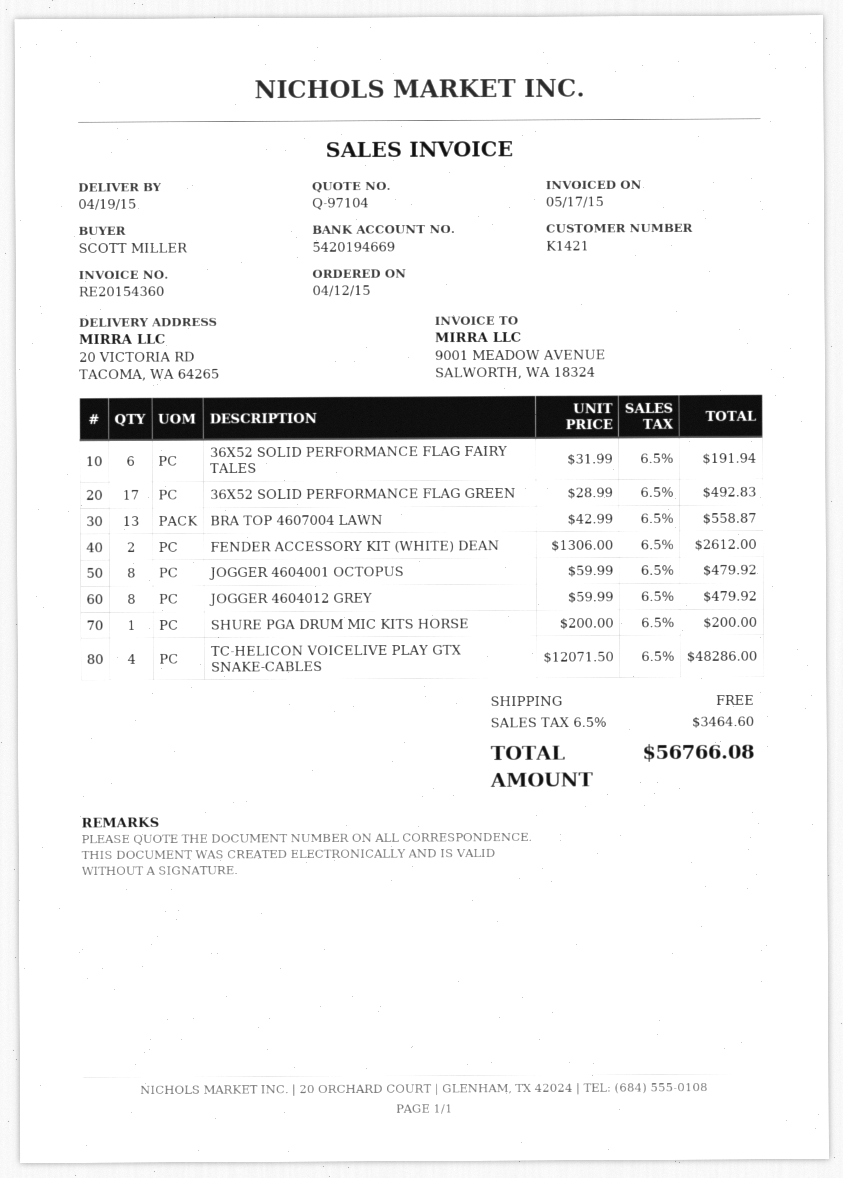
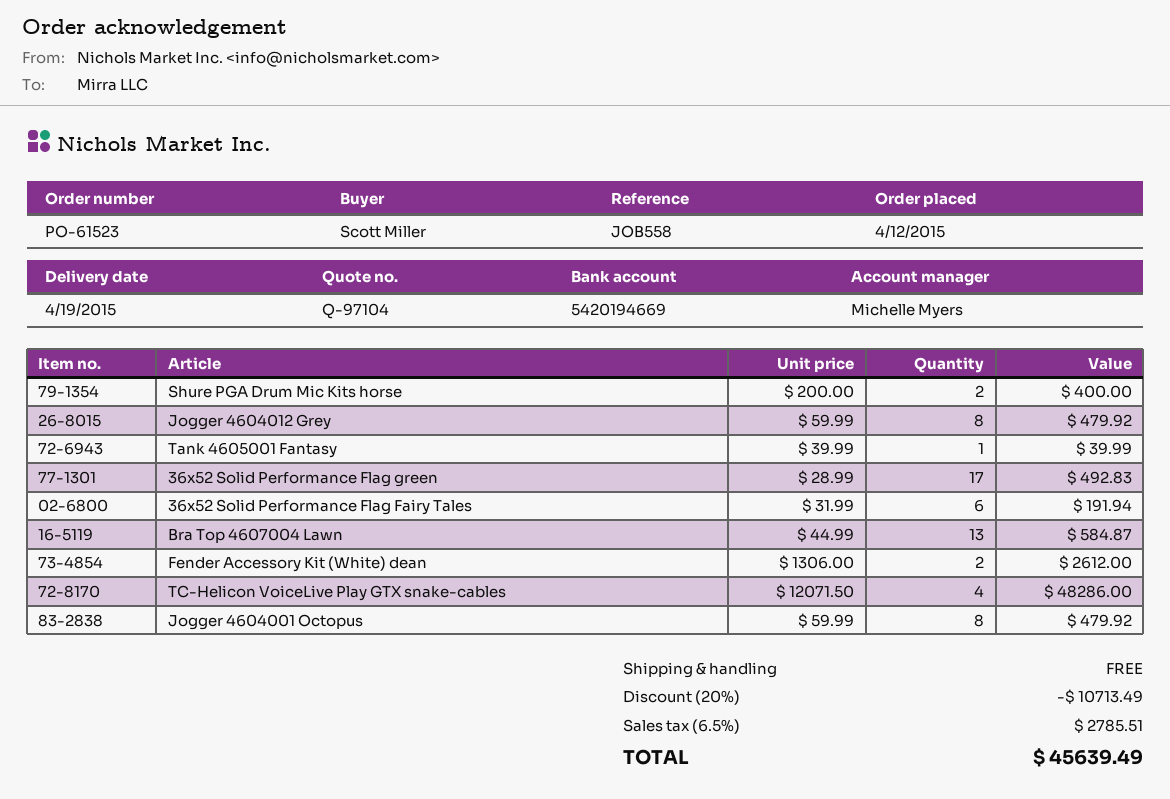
BRA TOP 4607004 LAWN: 13 x 42.99 = 558.87 -> 13 x 44.99 = 584.87
SHURE PGA DRUM MIC KITS HORSE: 1 x 200.00 = 200.00 -> 2 x 200.00 = 400.00
Tank 4605001 Fantasy: none -> 1 x 39.99 = 39.99
discount: none -> 20% = 10713.49
tax: 6.5% = 3464.60 -> 6.5% = 2785.51
total: 56766.08 -> 45639.49

